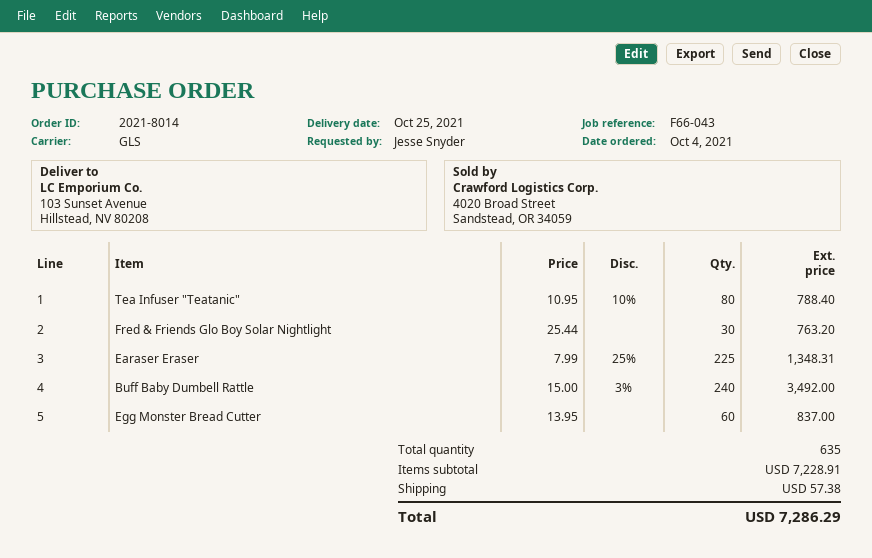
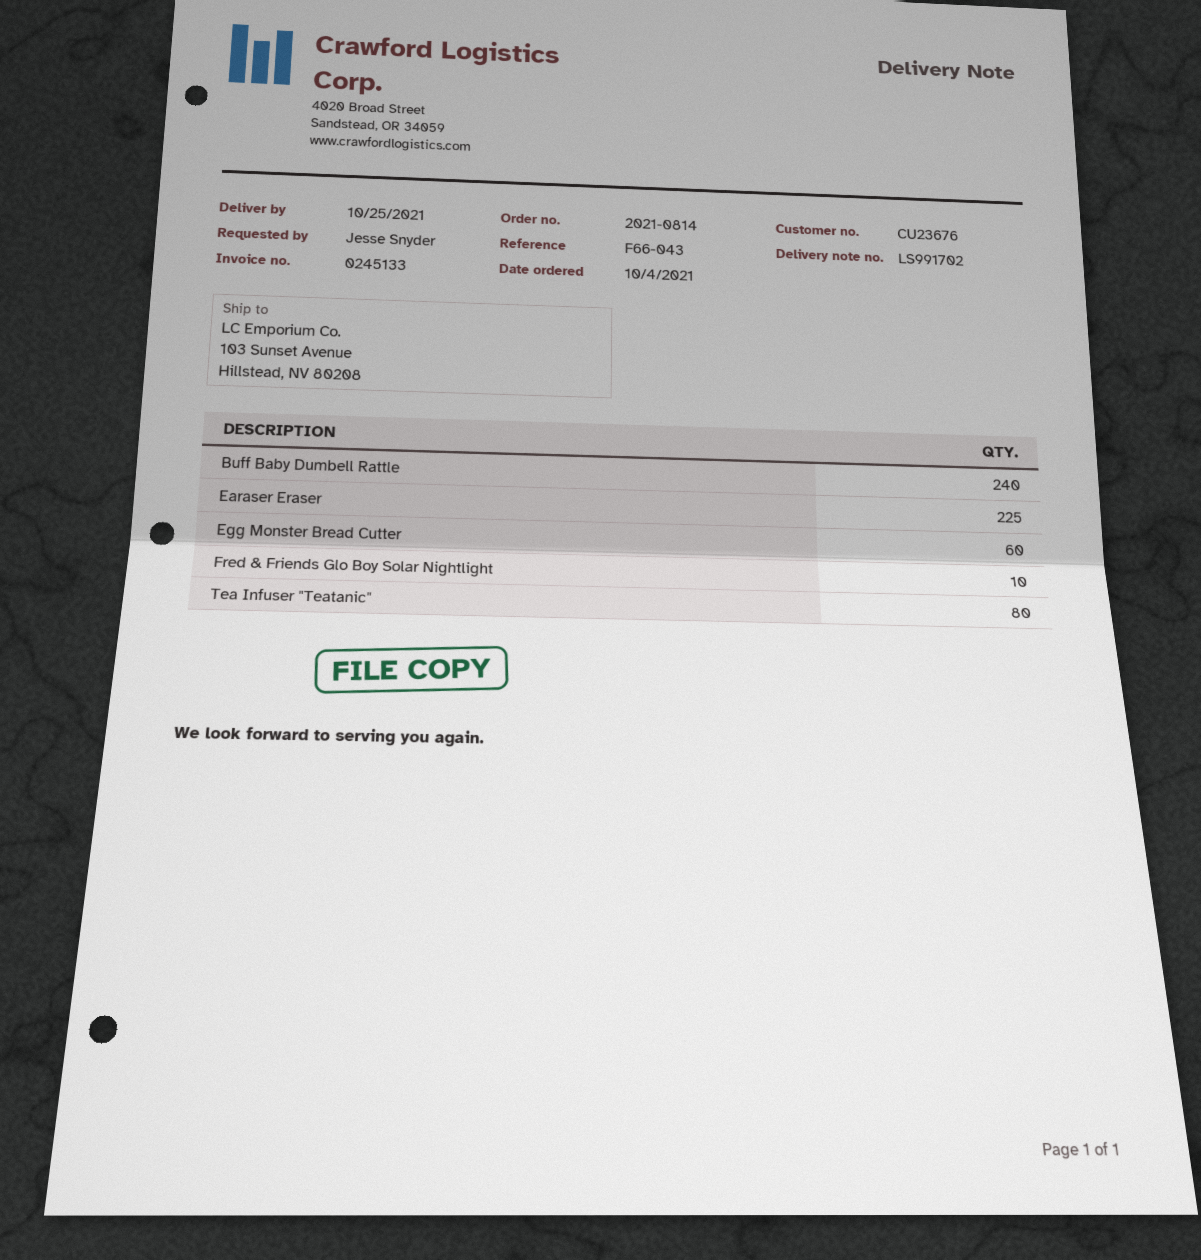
order number: 2021-8014 -> 2021-0814
Fred & Friends Glo Boy Solar Nightlight: 30 -> 10

